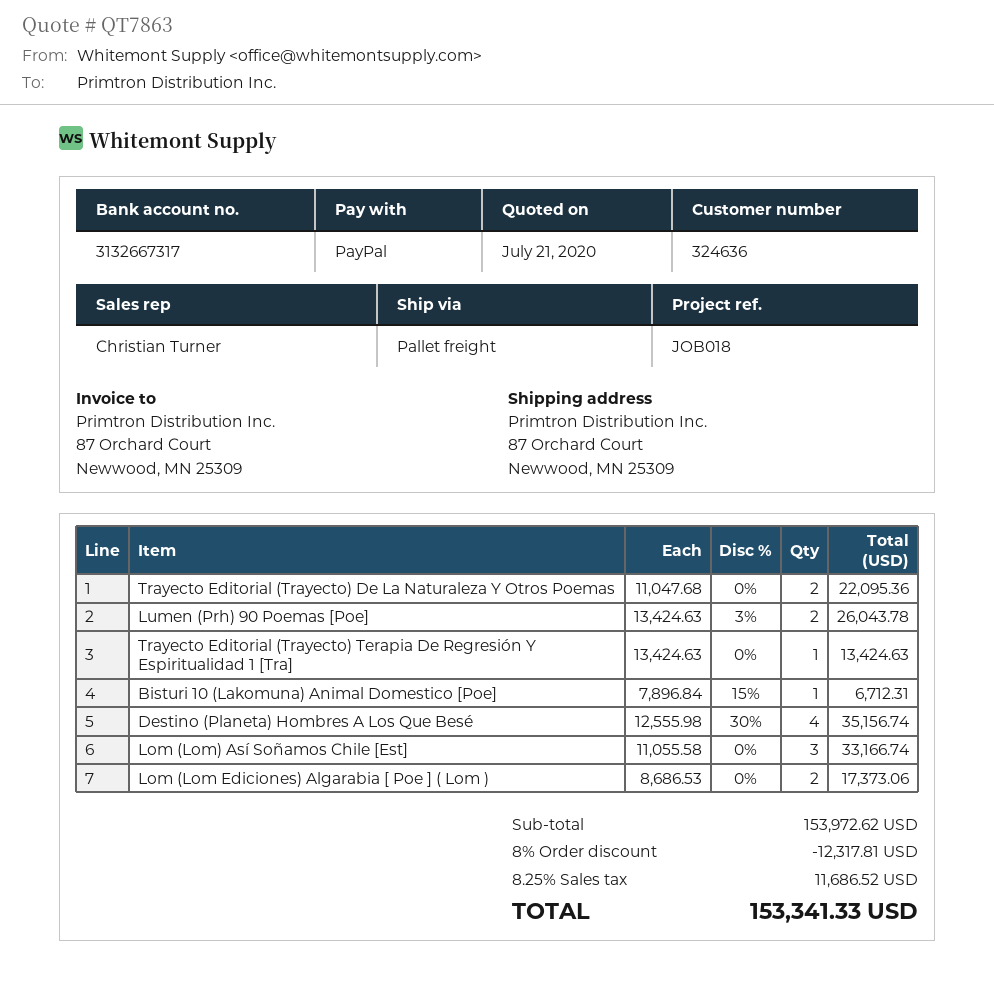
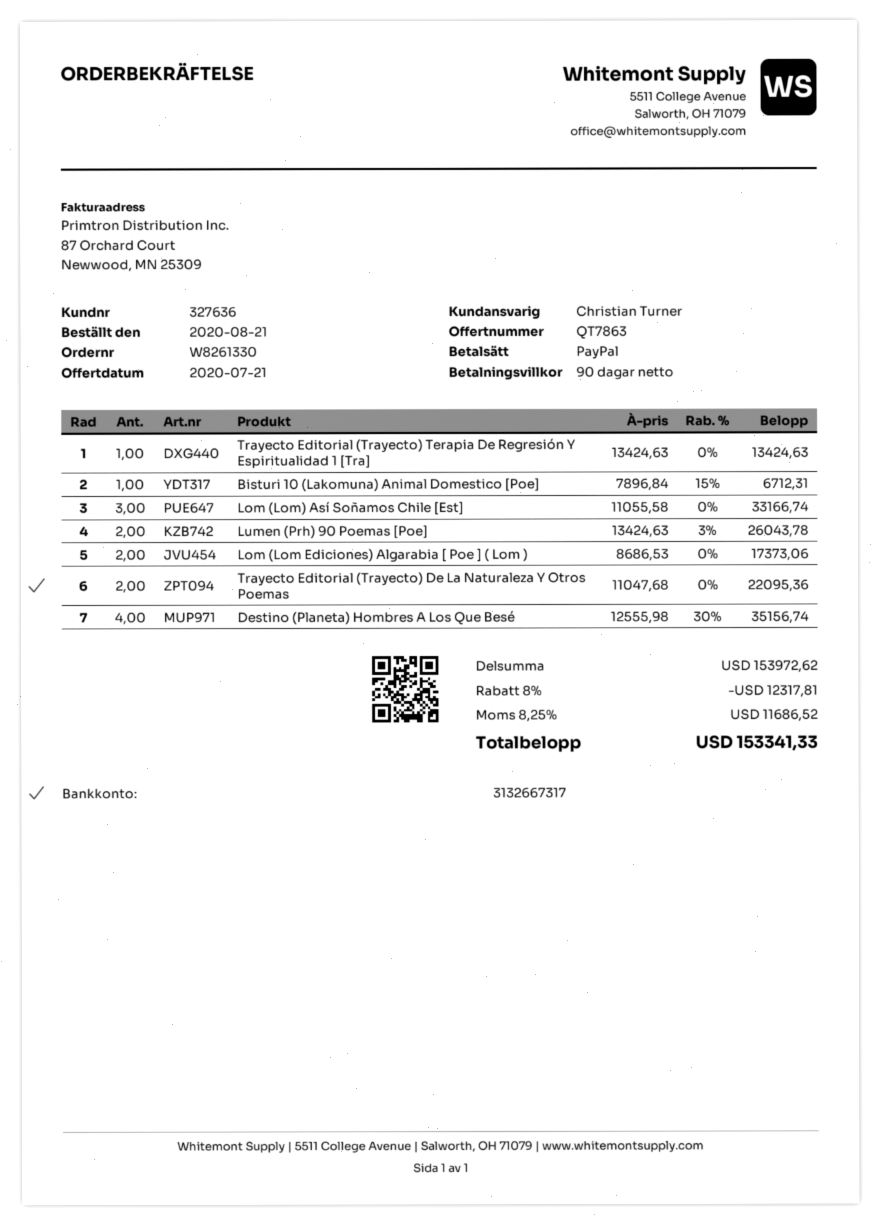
customer number: 324636 -> 327636

